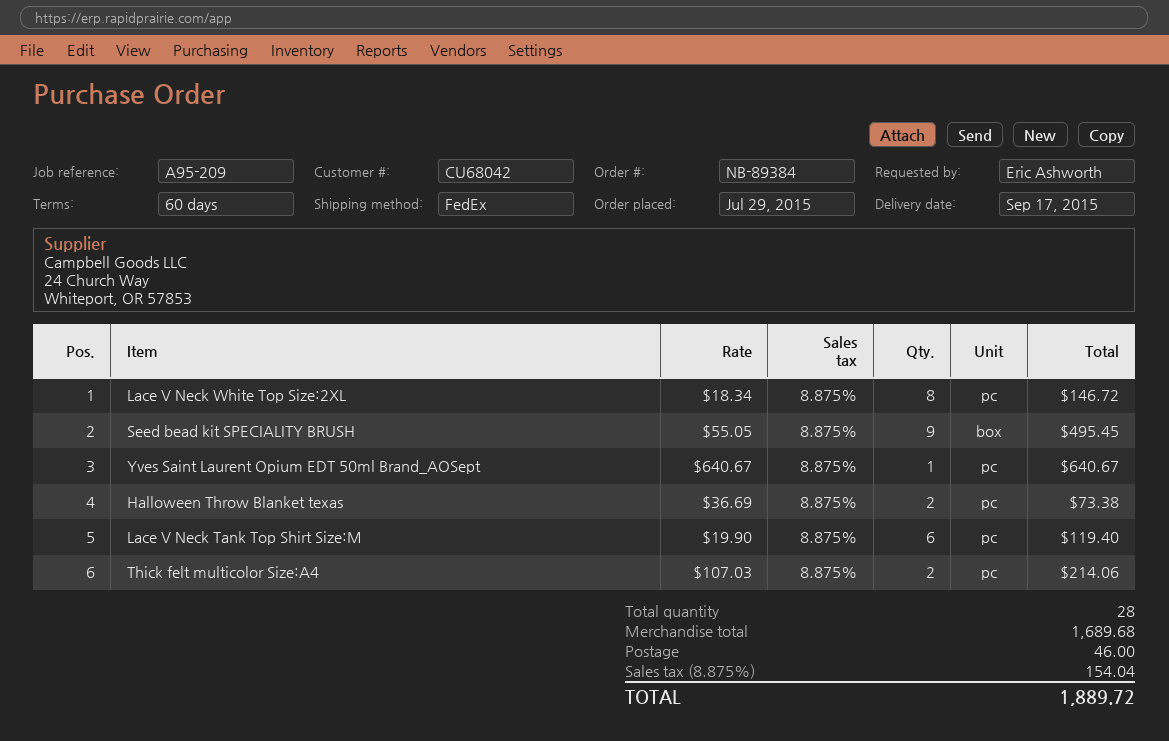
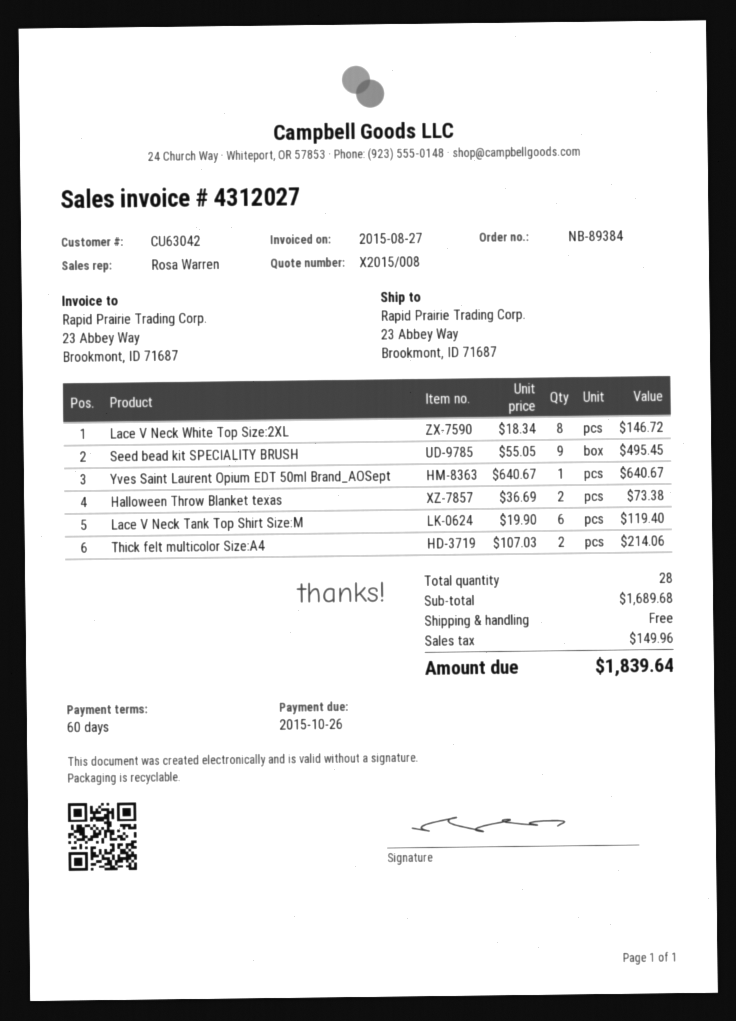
customer number: CU68042 -> CU63042
shipping: 46.00 -> 0.00
tax: 154.04 -> 149.96
total: 1889.72 -> 1839.64

